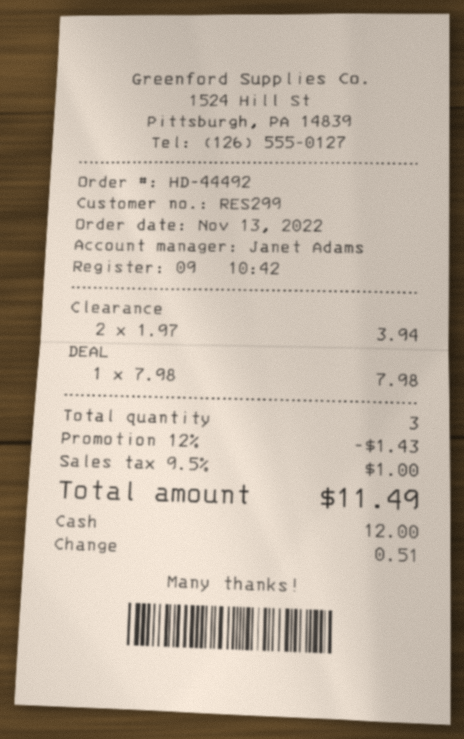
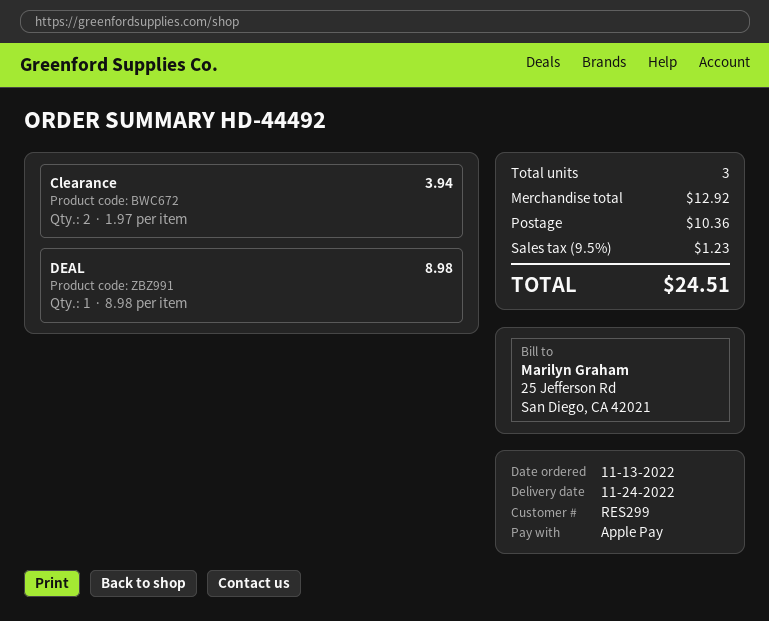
payment method: cash -> Apple Pay
DEAL: 1 x 7.98 = 7.98 -> 1 x 8.98 = 8.98
discount: 12% = 1.43 -> none
shipping: none -> 10.36
tax: 9.5% = 1.00 -> 9.5% = 1.23
total: 11.49 -> 24.51

